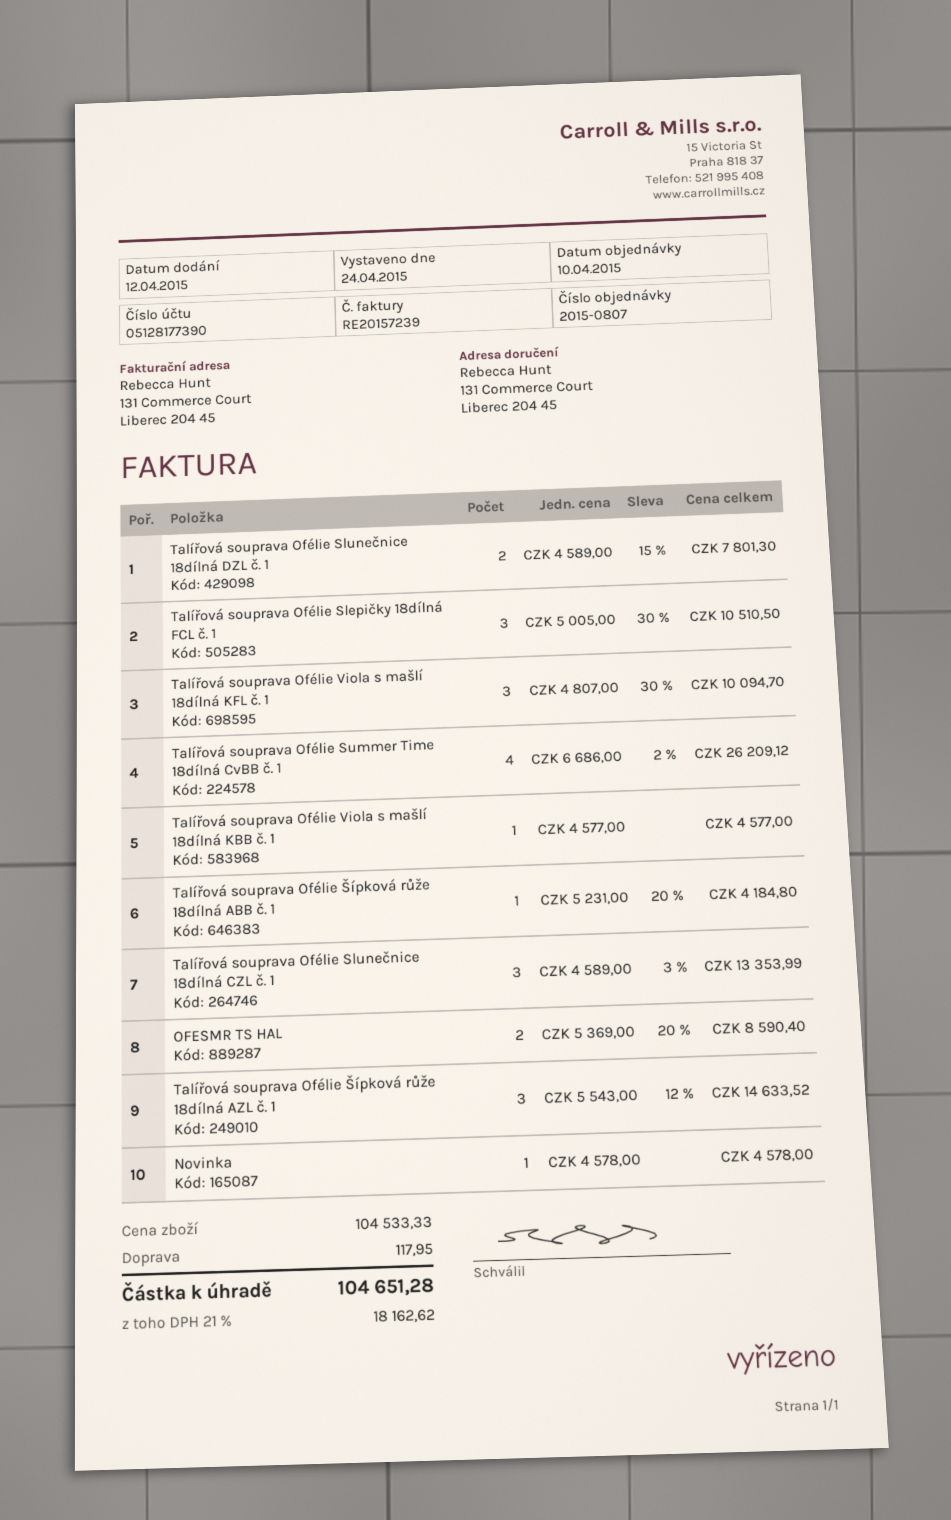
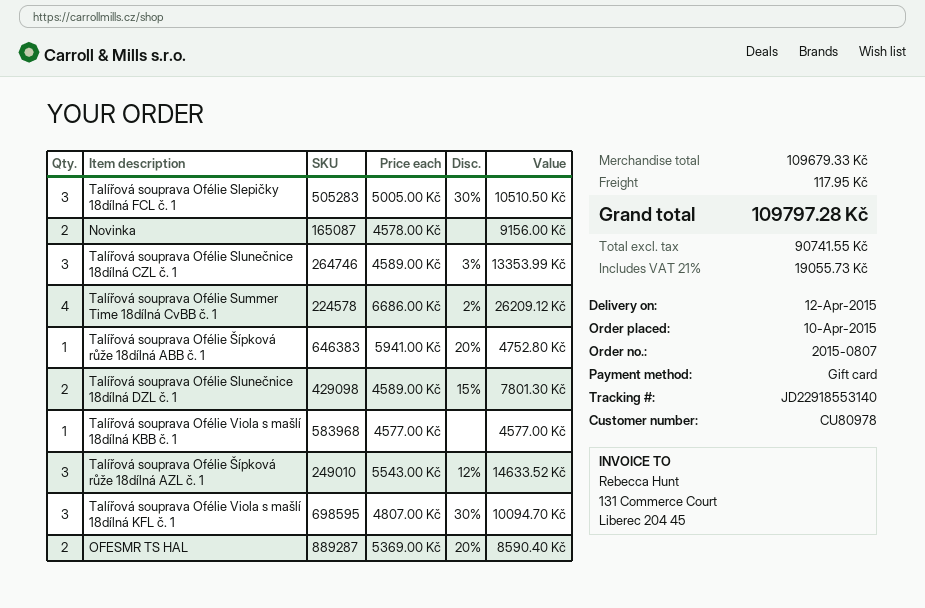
Talířová souprava Ofélie Šípková růže 18dílná ABB č. 1: 1 x 5231.00 - 20% = 4184.80 -> 1 x 5941.00 - 20% = 4752.80
Novinka: 1 x 4578.00 = 4578.00 -> 2 x 4578.00 = 9156.00
subtotal: 104533.33 -> 109679.33
tax: 21% = 18162.62 -> 21% = 19055.73
total: 104651.28 -> 109797.28

